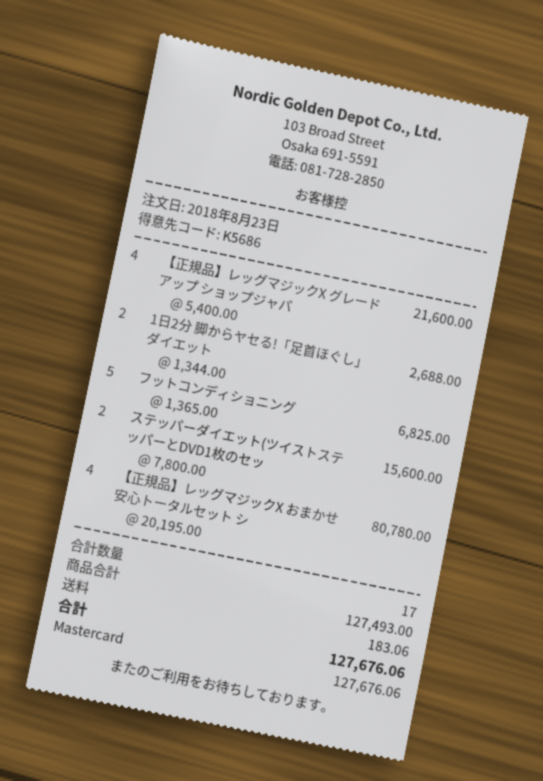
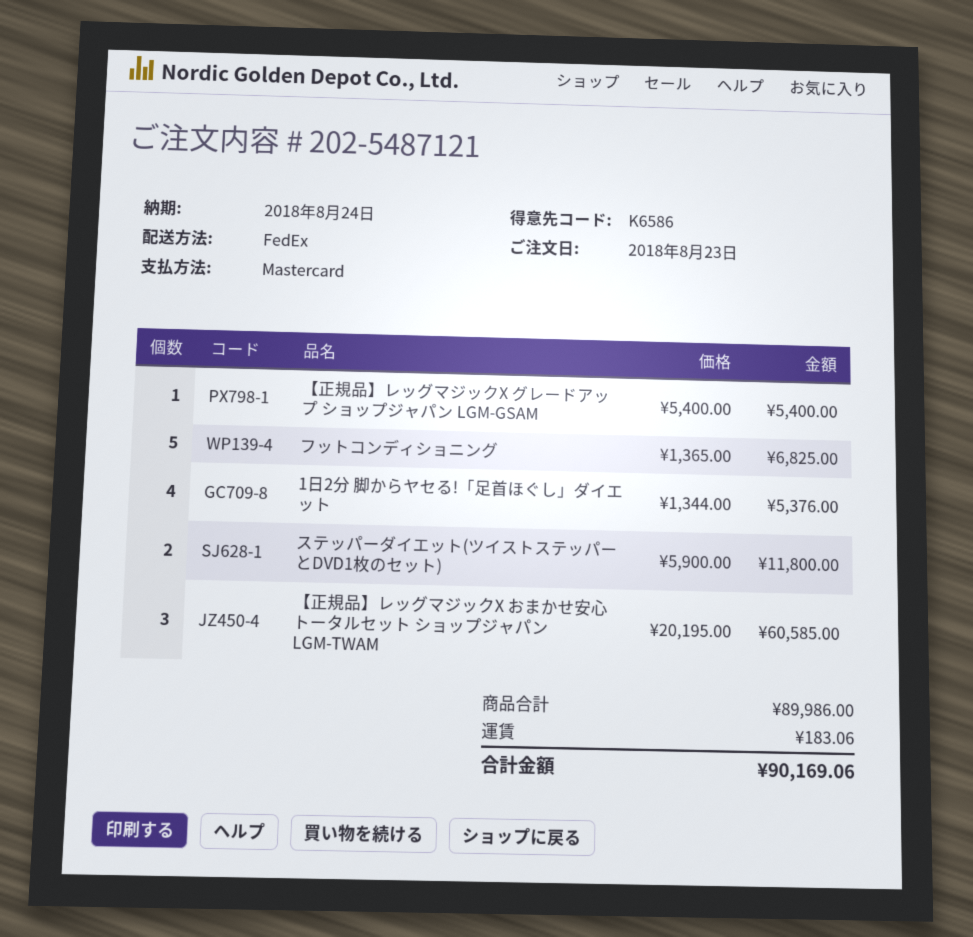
customer number: K5686 -> K6586
【正規品】レッグマジックX グレードアップ ショップジャパ: 4 x 5400.00 = 21600.00 -> 1 x 5400.00 = 5400.00
1日2分 脚からヤセる!「足首ほぐし」ダイエット: 2 x 1344.00 = 2688.00 -> 4 x 1344.00 = 5376.00
ステッパーダイエット(ツイストステッパーとDVD1枚のセッ: 2 x 7800.00 = 15600.00 -> 2 x 5900.00 = 11800.00
【正規品】レッグマジックX おまかせ安心トータルセット シ: 4 x 20195.00 = 80780.00 -> 3 x 20195.00 = 60585.00
subtotal: 127493.00 -> 89986.00
total: 127676.06 -> 90169.06

